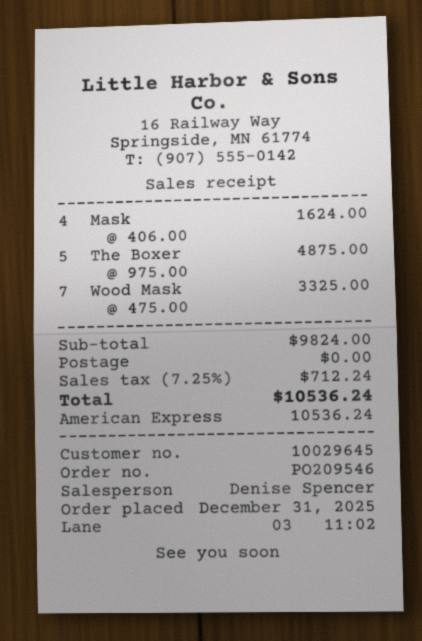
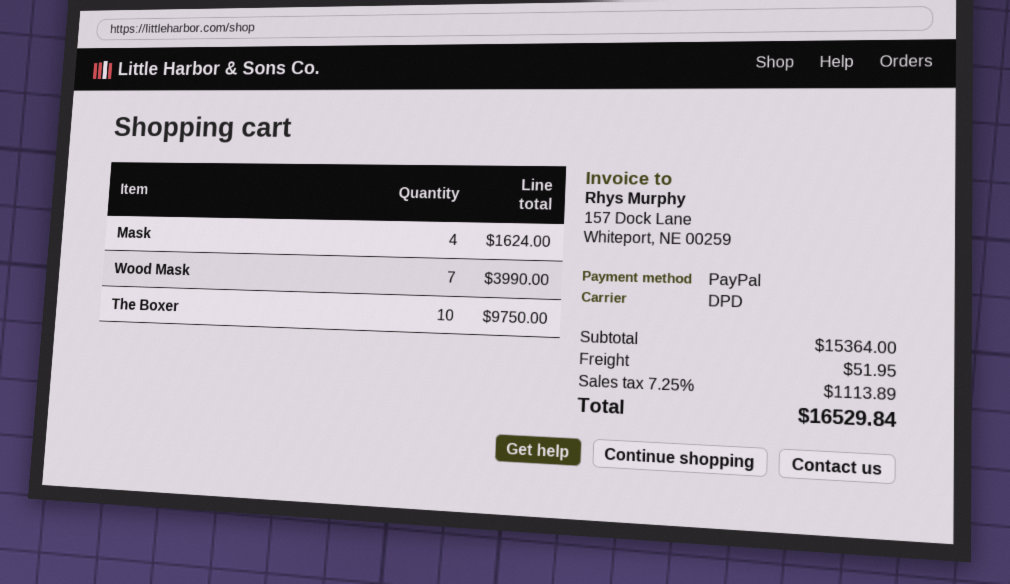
payment method: American Express -> PayPal
The Boxer: 5 for 4875.00 -> 10 for 9750.00
Wood Mask: 7 for 3325.00 -> 7 for 3990.00
subtotal: 9824.00 -> 15364.00
shipping: 0.00 -> 51.95
tax: 7.25% = 712.24 -> 7.25% = 1113.89
total: 10536.24 -> 16529.84

